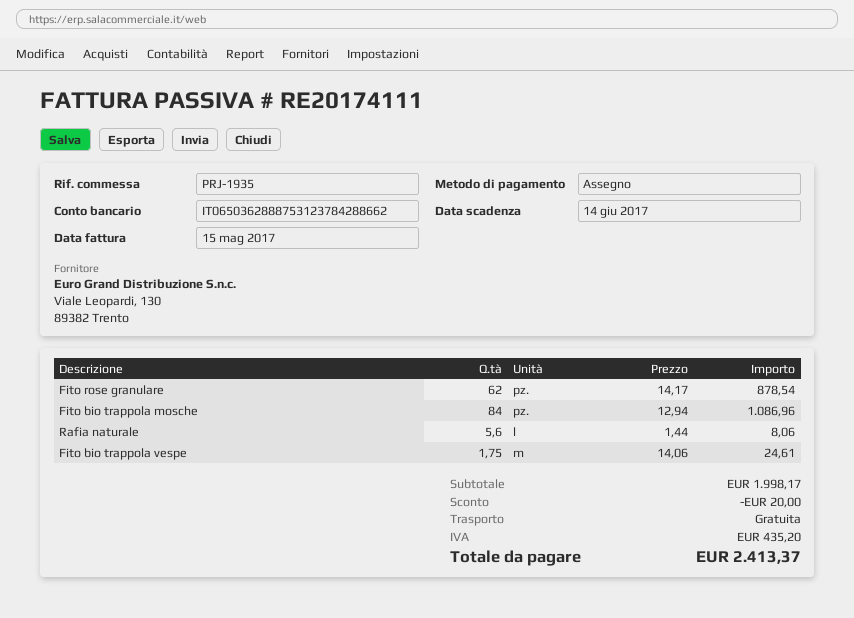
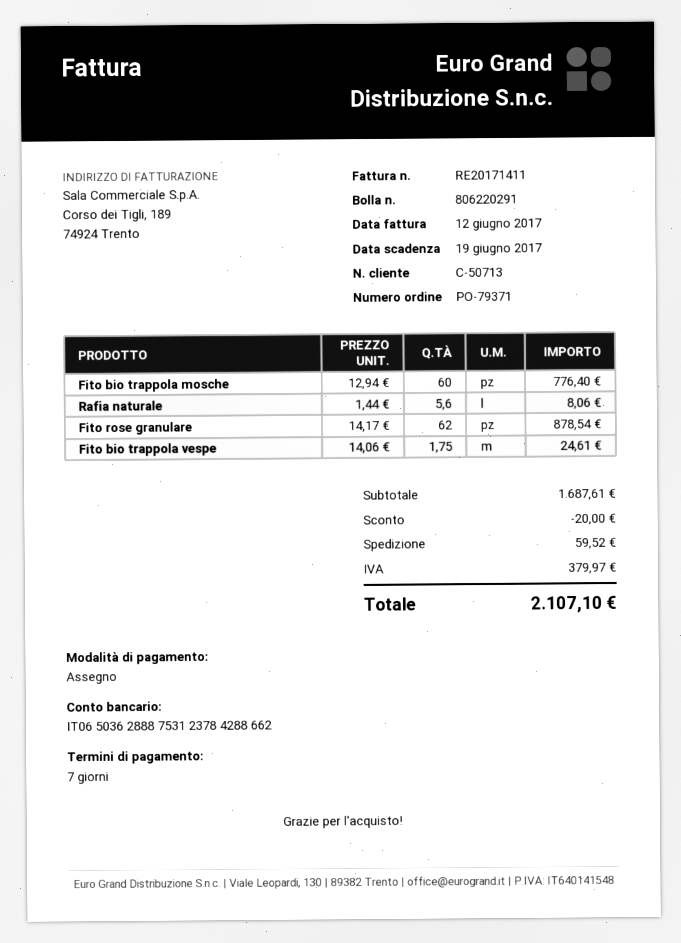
invoice number: RE20174111 -> RE20171411
invoice date: 2017-05-15 -> 2017-06-12
due date: 2017-06-14 -> 2017-06-19
Fito bio trappola mosche: 84 x 12.94 = 1086.96 -> 60 x 12.94 = 776.40
subtotal: 1998.17 -> 1687.61
shipping: 0.00 -> 59.52
tax: 435.20 -> 379.97
total: 2413.37 -> 2107.10

